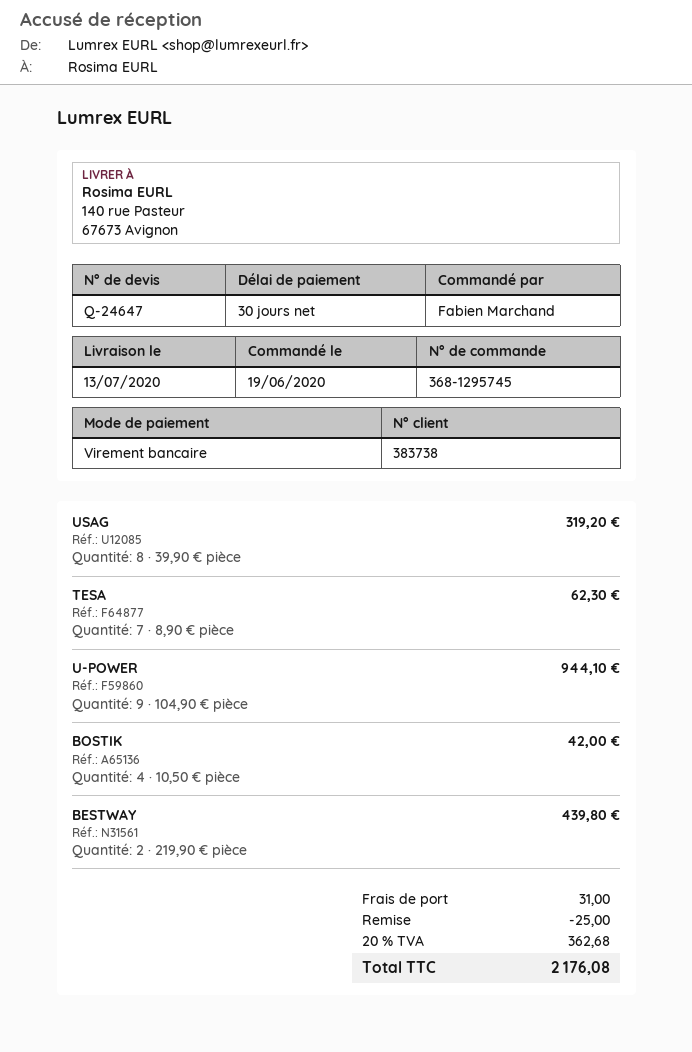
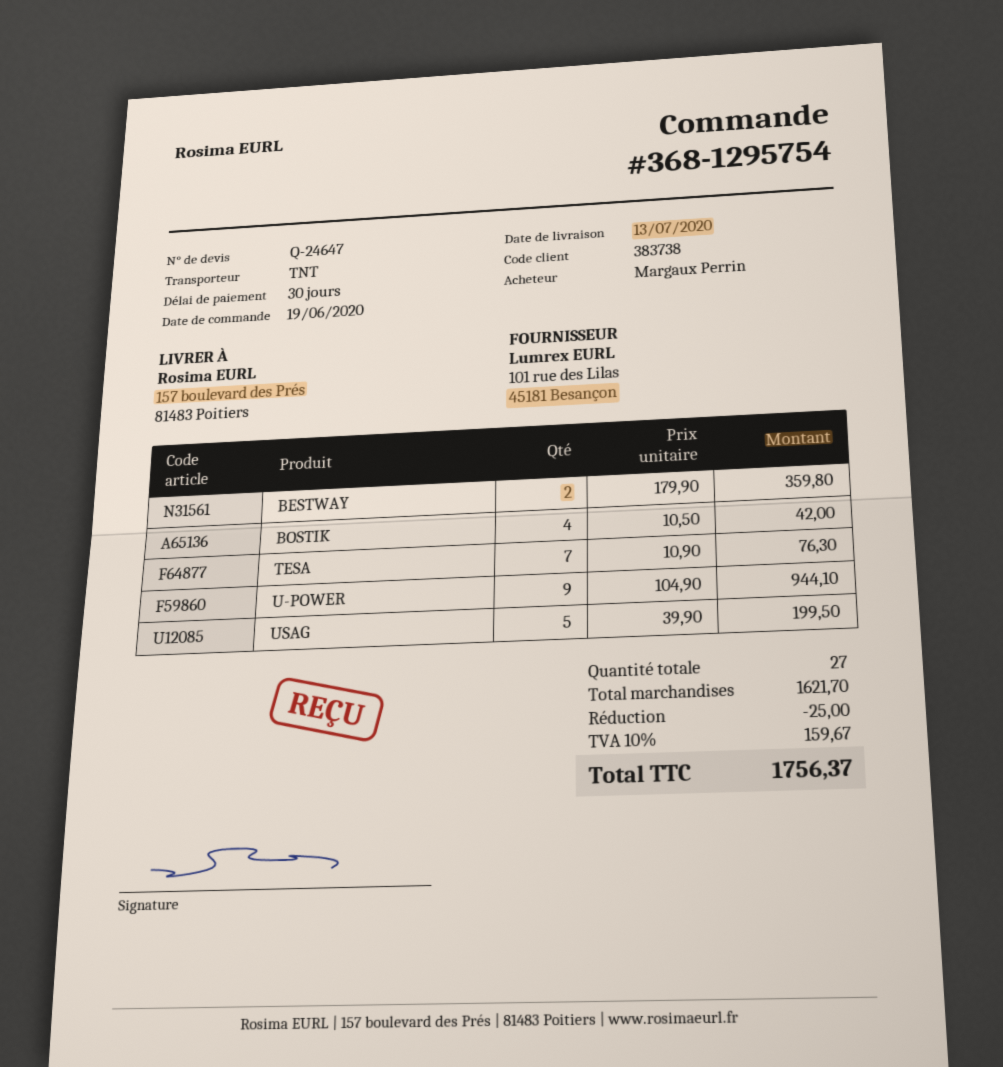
order number: 368-1295745 -> 368-1295754
ordered by: Fabien Marchand -> Margaux Perrin
ship to: 140 rue Pasteur, 67673 Avignon -> 157 boulevard des Prés, 81483 Poitiers
USAG: 8 x 39.90 = 319.20 -> 5 x 39.90 = 199.50
TESA: 7 x 8.90 = 62.30 -> 7 x 10.90 = 76.30
BESTWAY: 2 x 219.90 = 439.80 -> 2 x 179.90 = 359.80
shipping: 31.00 -> none
tax: 20% = 362.68 -> 10% = 159.67
total: 2176.08 -> 1756.37

